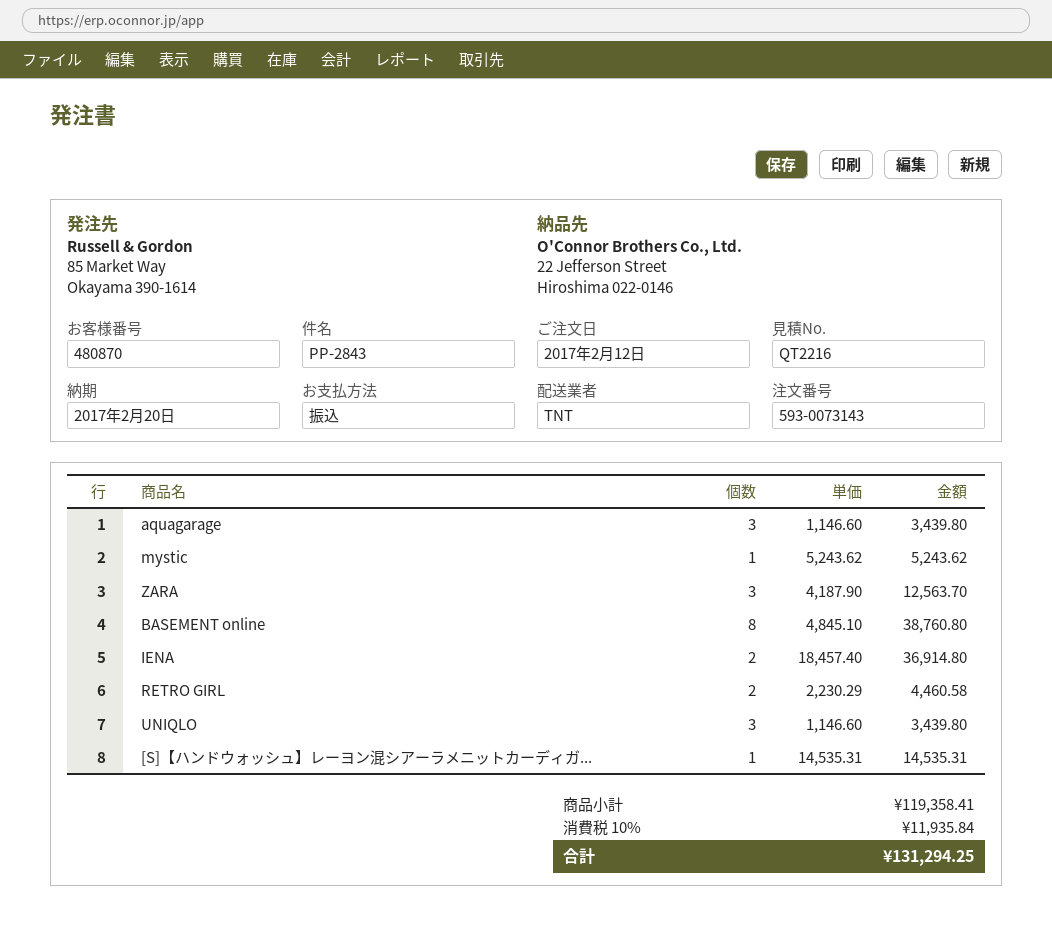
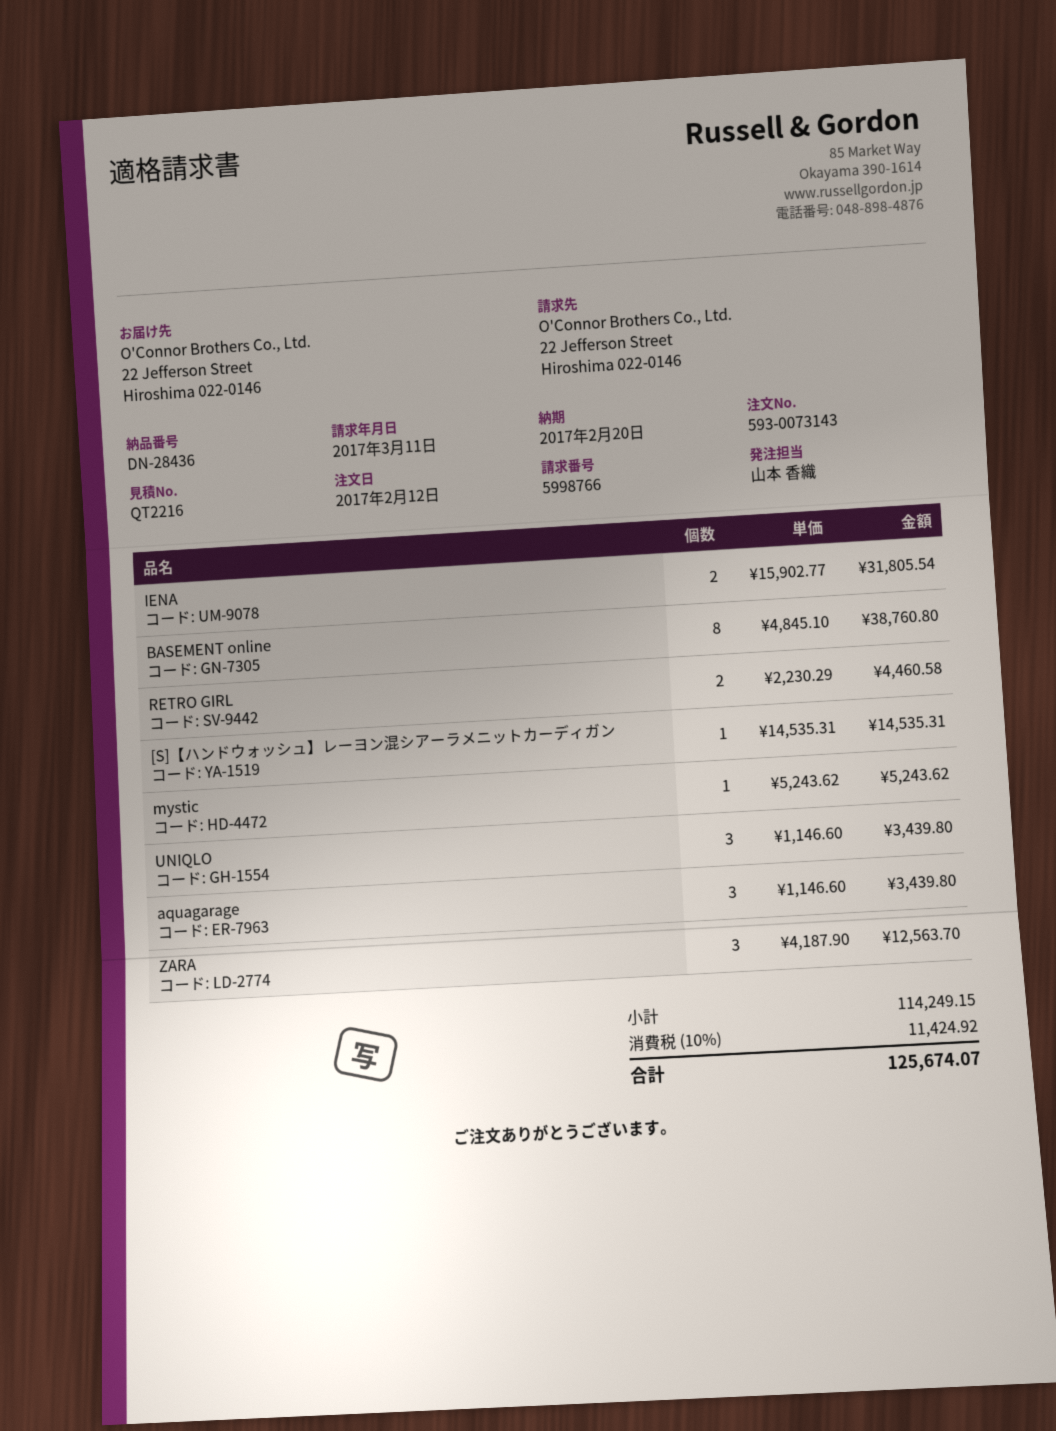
IENA: 2 x 18457.40 = 36914.80 -> 2 x 15902.77 = 31805.54
subtotal: 119358.41 -> 114249.15
tax: 10% = 11935.84 -> 10% = 11424.92
total: 131294.25 -> 125674.07

